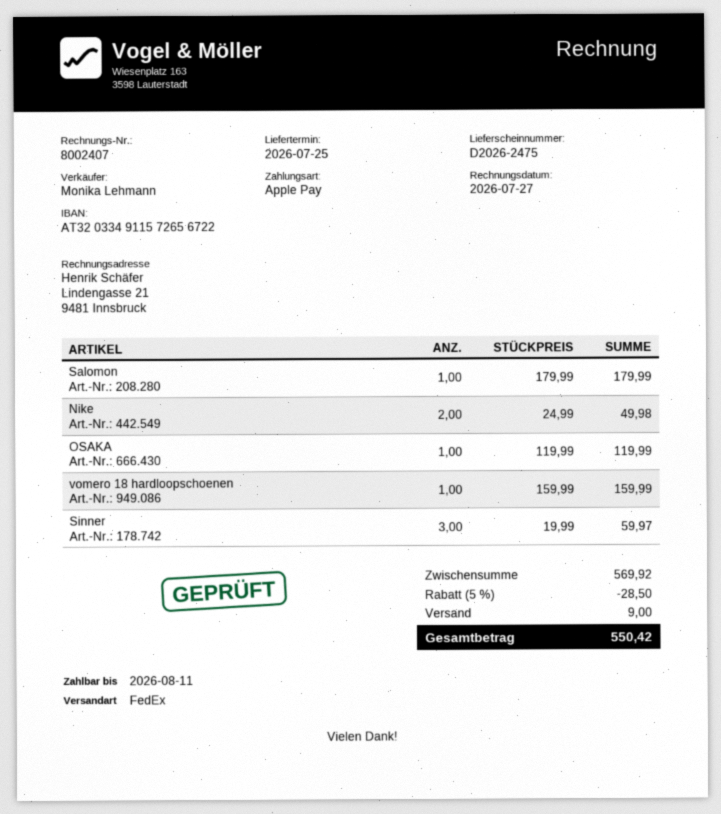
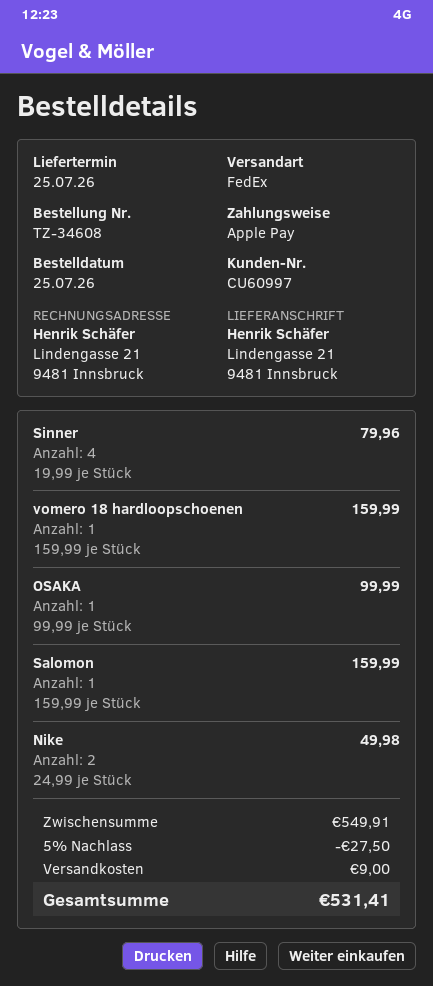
Salomon: 1 x 179.99 = 179.99 -> 1 x 159.99 = 159.99
OSAKA: 1 x 119.99 = 119.99 -> 1 x 99.99 = 99.99
Sinner: 3 x 19.99 = 59.97 -> 4 x 19.99 = 79.96
subtotal: 569.92 -> 549.91
discount: 5% = 28.50 -> 5% = 27.50
total: 550.42 -> 531.41

